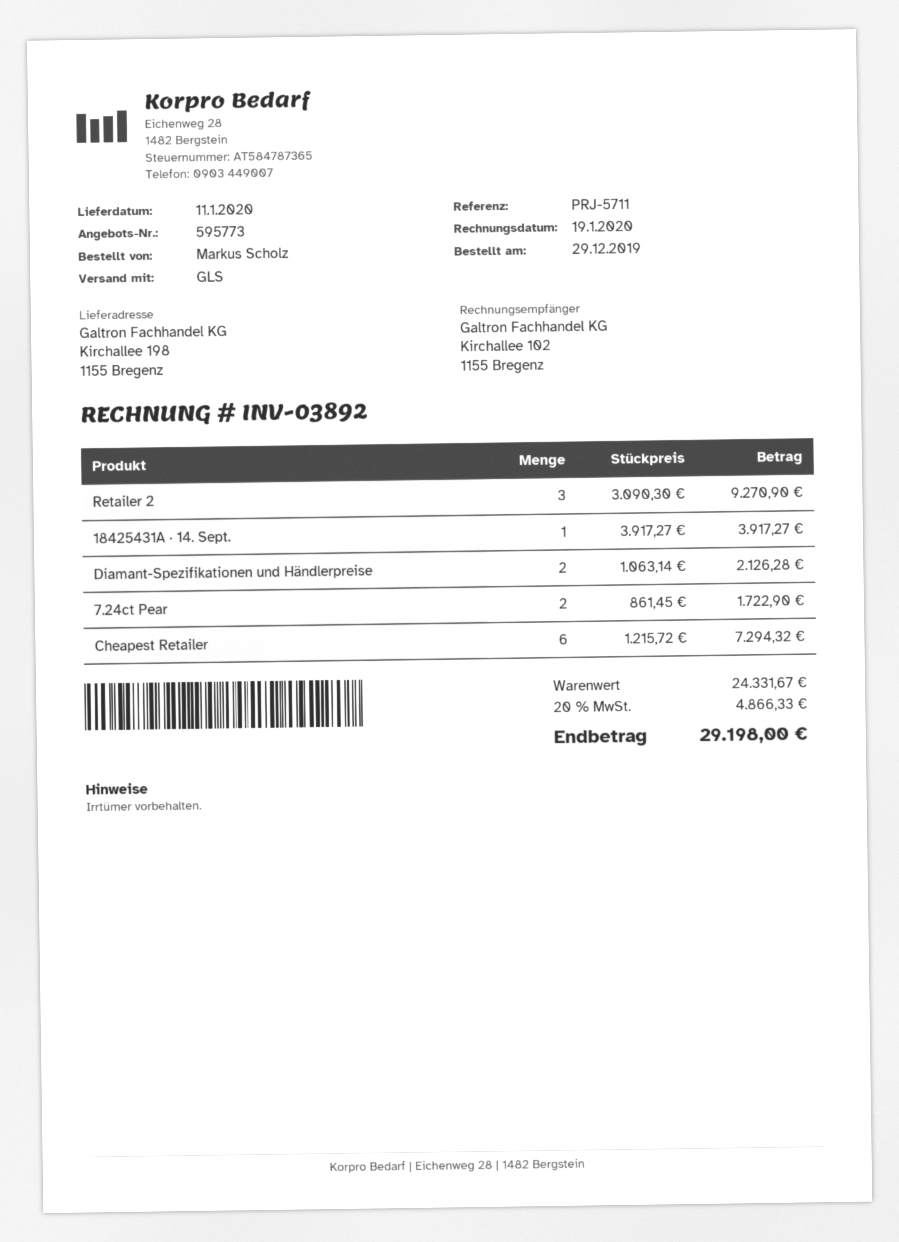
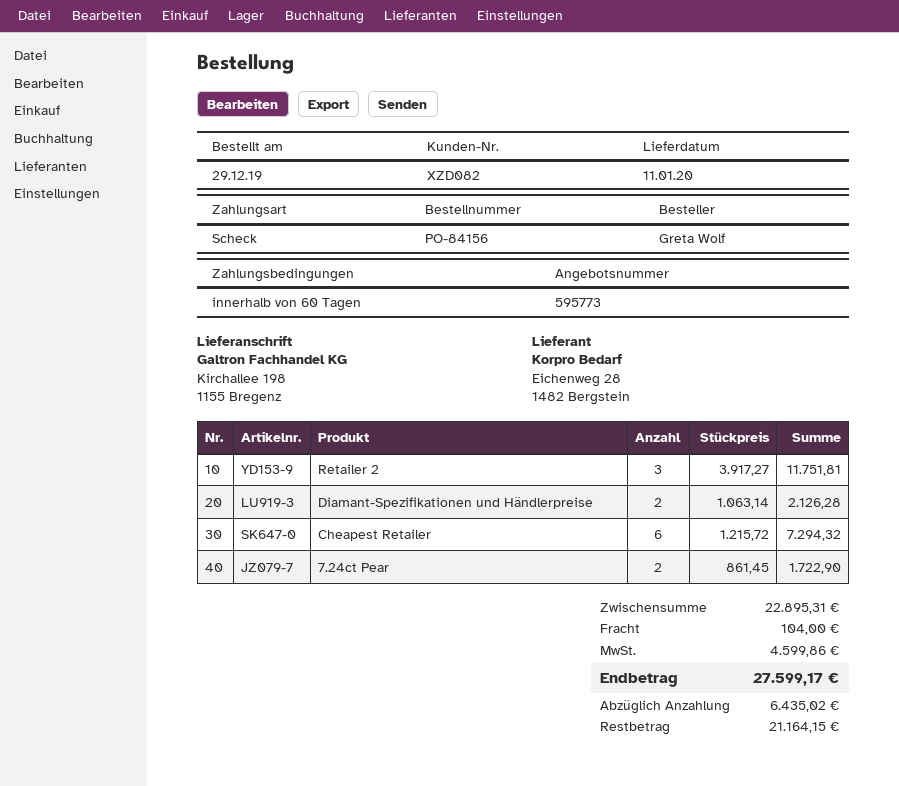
ordered by: Markus Scholz -> Greta Wolf
Retailer 2: 3 x 3090.30 = 9270.90 -> 3 x 3917.27 = 11751.81
18425431A · 14. Sept.: 1 x 3917.27 = 3917.27 -> none
subtotal: 24331.67 -> 22895.31
shipping: none -> 104.00
tax: 4866.33 -> 4599.86
total: 29198.00 -> 27599.17

